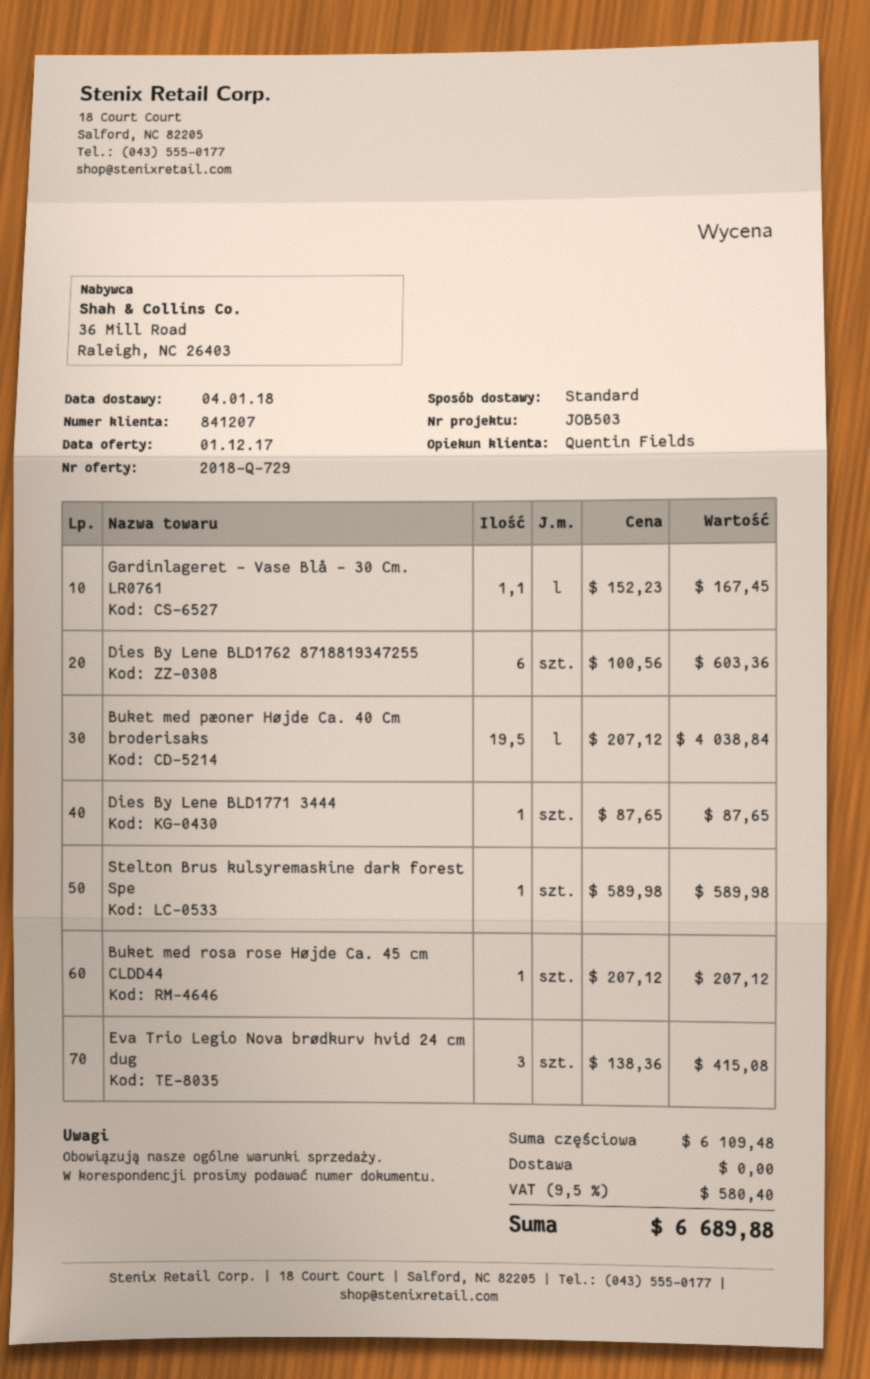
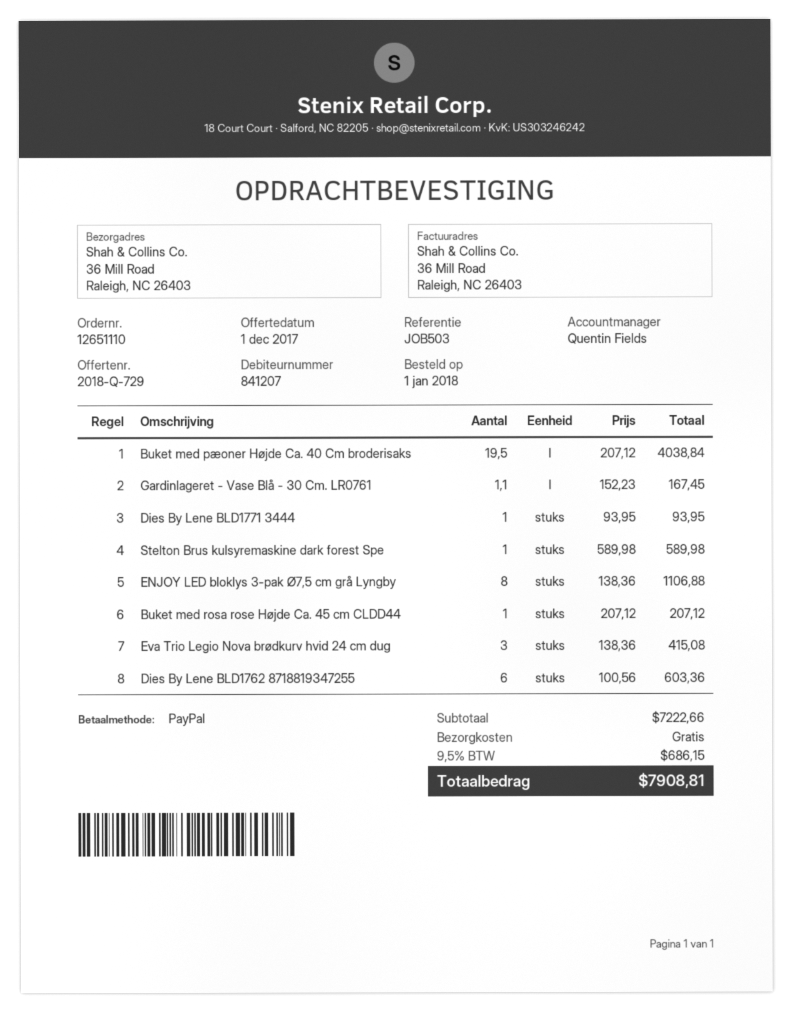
Dies By Lene BLD1771 3444: 1 x 87.65 = 87.65 -> 1 x 93.95 = 93.95
ENJOY LED bloklys 3-pak Ø7,5 cm grå Lyngby: none -> 8 x 138.36 = 1106.88
subtotal: 6109.48 -> 7222.66
tax: 9.5% = 580.40 -> 9.5% = 686.15
total: 6689.88 -> 7908.81

